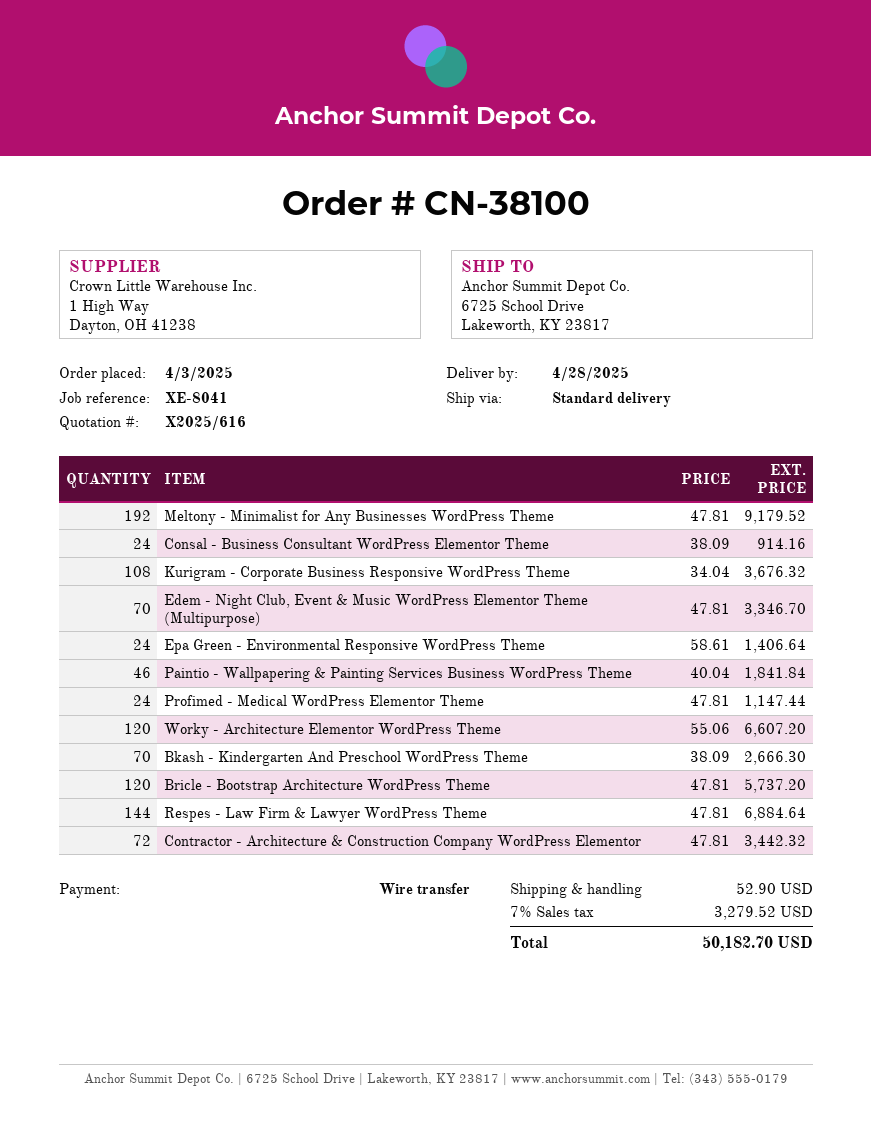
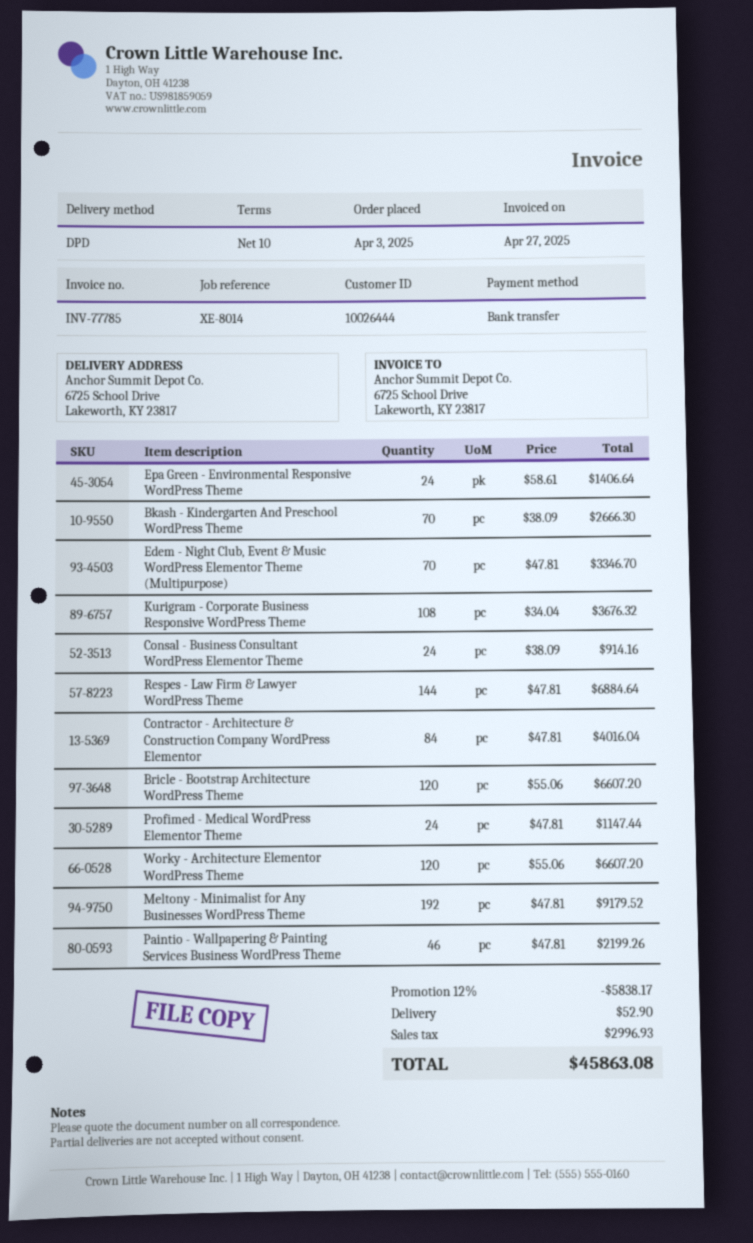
reference: XE-8041 -> XE-8014
shipping method: standard -> DPD
Paintio - Wallpapering & Painting Services Business WordPress Theme: 46 x 40.04 = 1841.84 -> 46 x 47.81 = 2199.26
Bricle - Bootstrap Architecture WordPress Theme: 120 x 47.81 = 5737.20 -> 120 x 55.06 = 6607.20
Contractor - Architecture & Construction Company WordPress Elementor: 72 x 47.81 = 3442.32 -> 84 x 47.81 = 4016.04
discount: none -> 12% = 5838.17
tax: 3279.52 -> 2996.93
total: 50182.70 -> 45863.08

